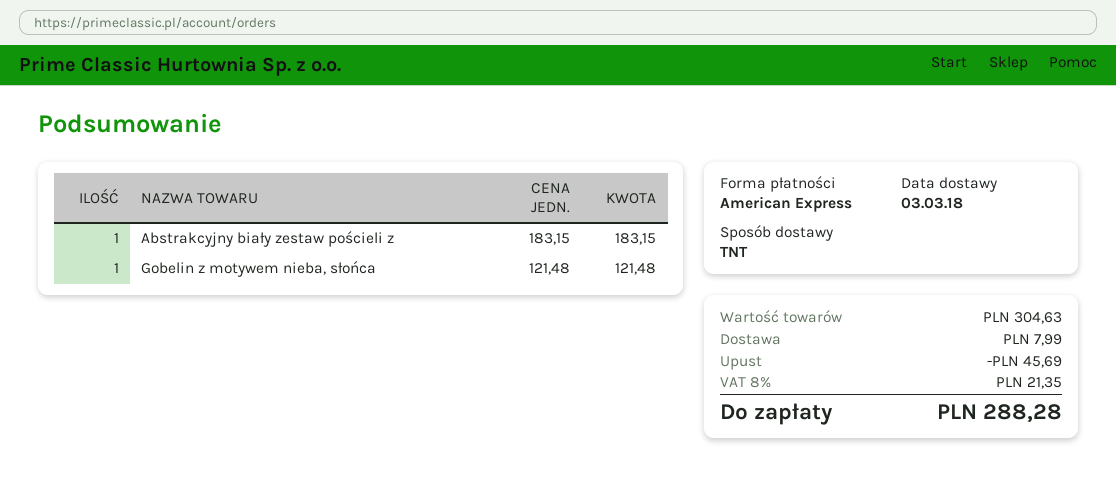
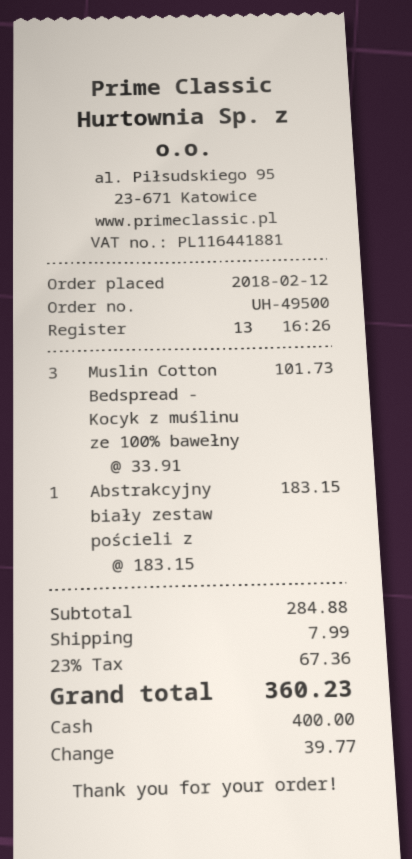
payment method: American Express -> cash
Gobelin z motywem nieba, słońca: 1 x 121.48 = 121.48 -> none
Muslin Cotton Bedspread - Kocyk z muślinu ze 100% bawełny: none -> 3 x 33.91 = 101.73
subtotal: 304.63 -> 284.88
discount: 45.69 -> none
tax: 8% = 21.35 -> 23% = 67.36
total: 288.28 -> 360.23

